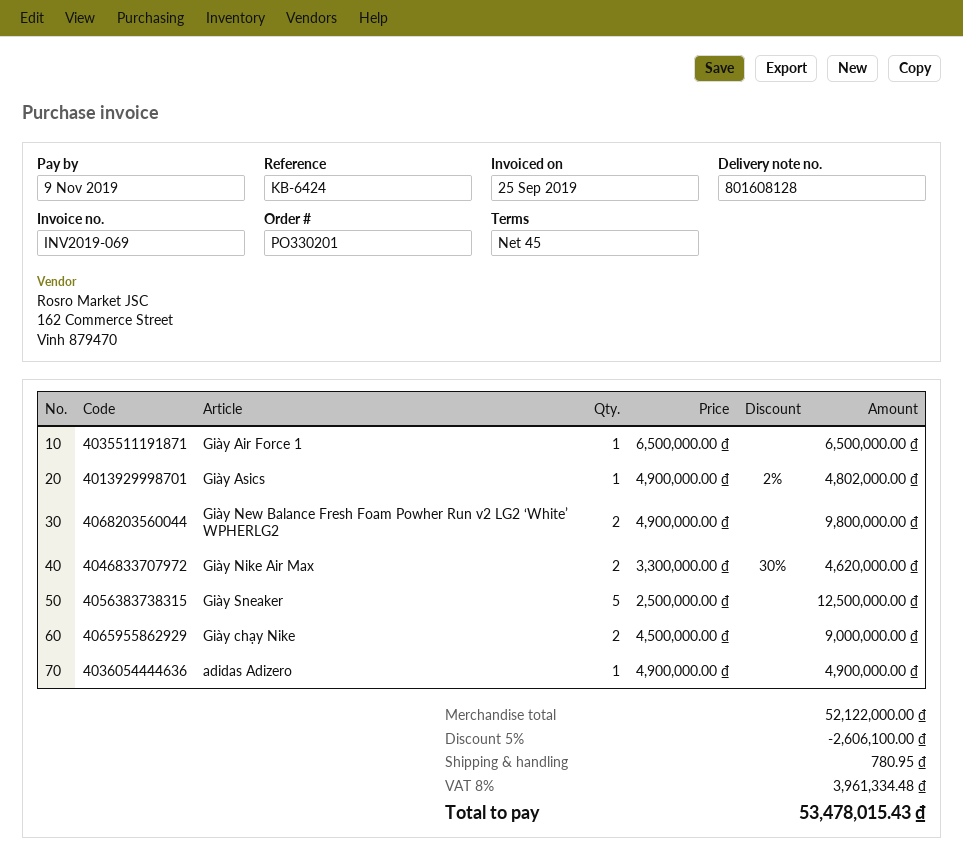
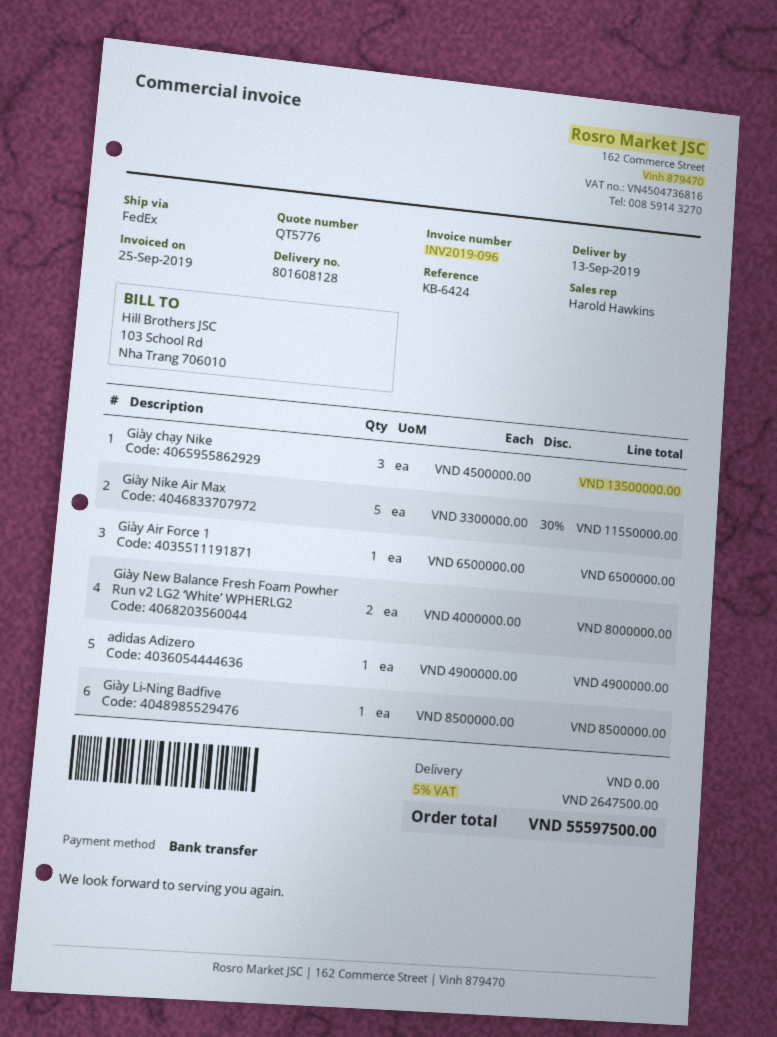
invoice number: INV2019-069 -> INV2019-096
Giày Asics: 1 x 4900000.00 - 2% = 4802000.00 -> none
Giày New Balance Fresh Foam Powher Run v2 LG2 ‘White’ WPHERLG2: 2 x 4900000.00 = 9800000.00 -> 2 x 4000000.00 = 8000000.00
Giày Nike Air Max: 2 x 3300000.00 - 30% = 4620000.00 -> 5 x 3300000.00 - 30% = 11550000.00
Giày Sneaker: 5 x 2500000.00 = 12500000.00 -> none
Giày chạy Nike: 2 x 4500000.00 = 9000000.00 -> 3 x 4500000.00 = 13500000.00
Giày Li-Ning Badfive: none -> 1 x 8500000.00 = 8500000.00
discount: 5% = 2606100.00 -> none
shipping: 780.95 -> 0.00
tax: 8% = 3961334.48 -> 5% = 2647500.00
total: 53478015.43 -> 55597500.00

